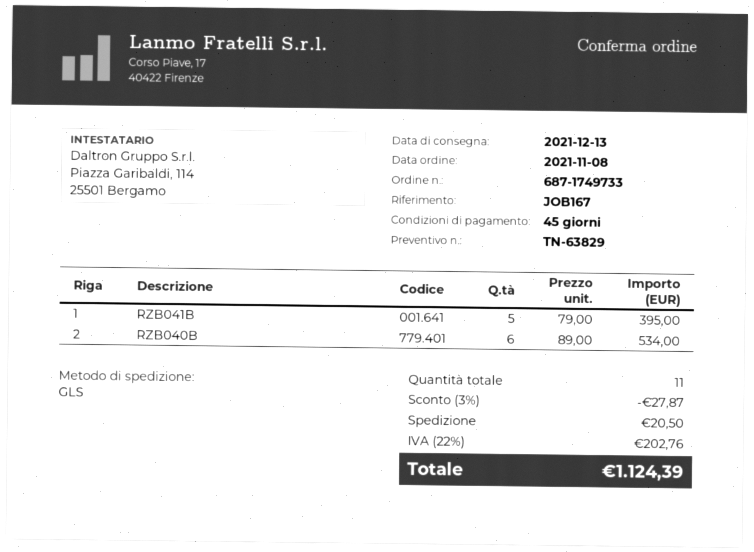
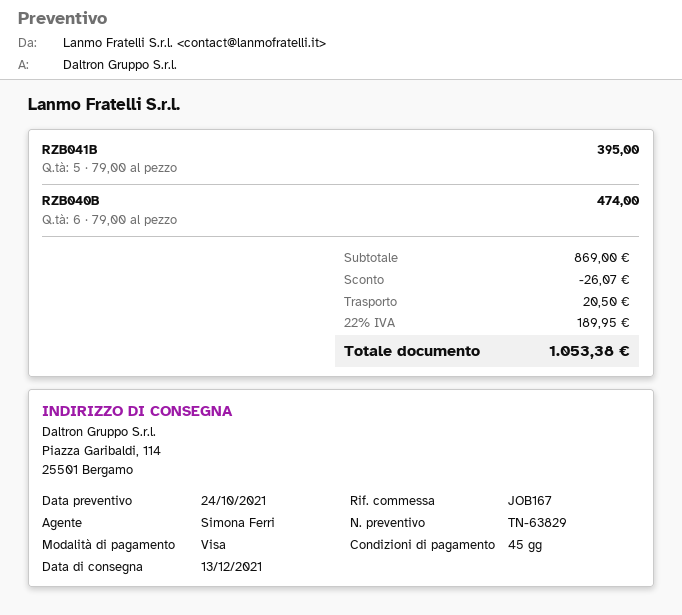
RZB040B: 6 x 89.00 = 534.00 -> 6 x 79.00 = 474.00
discount: 27.87 -> 26.07
tax: 22% = 202.76 -> 22% = 189.95
total: 1124.39 -> 1053.38

